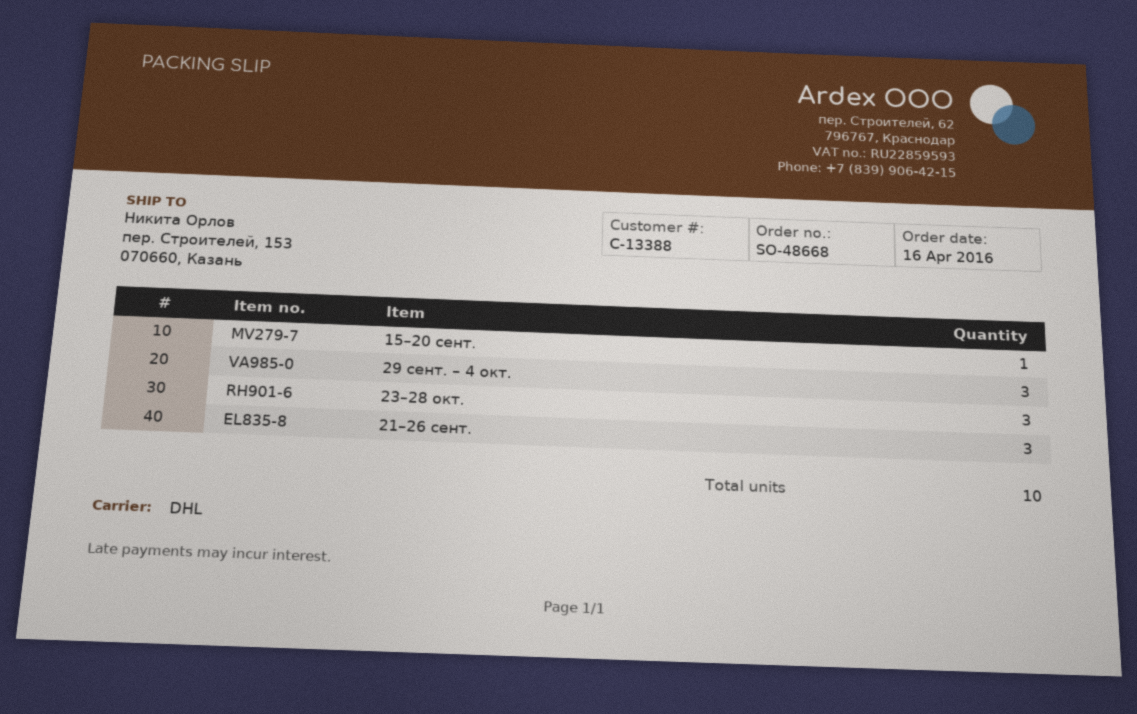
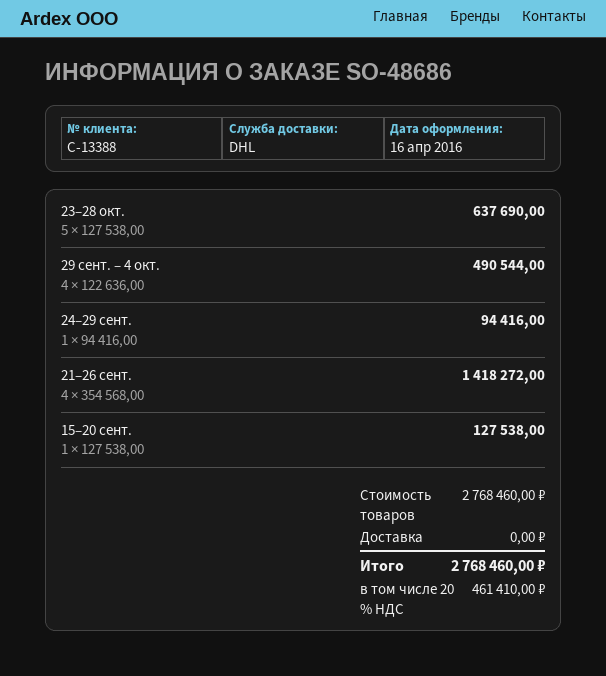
order number: SO-48668 -> SO-48686
29 сент. – 4 окт.: 3 -> 4
23–28 окт.: 3 -> 5
21–26 сент.: 3 -> 4
24–29 сент.: none -> 1

